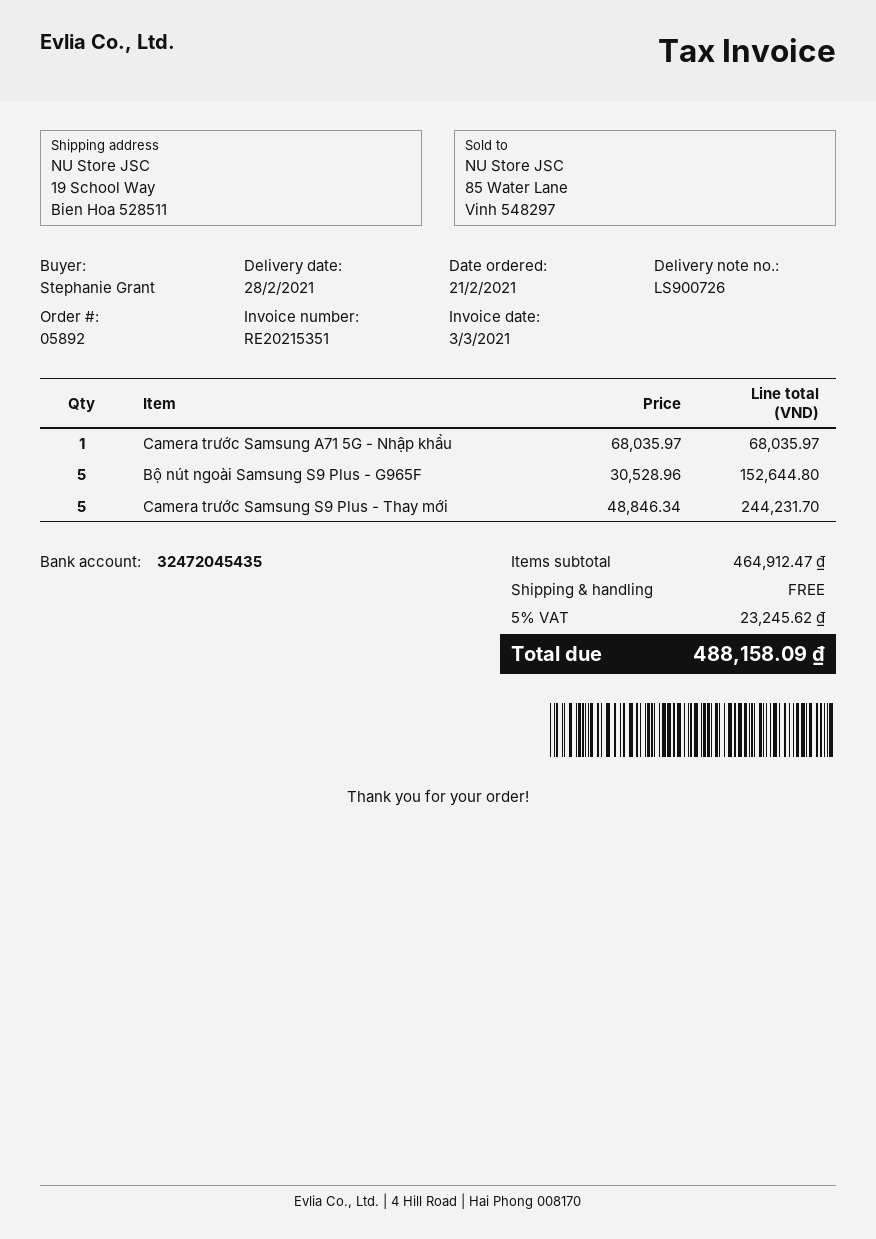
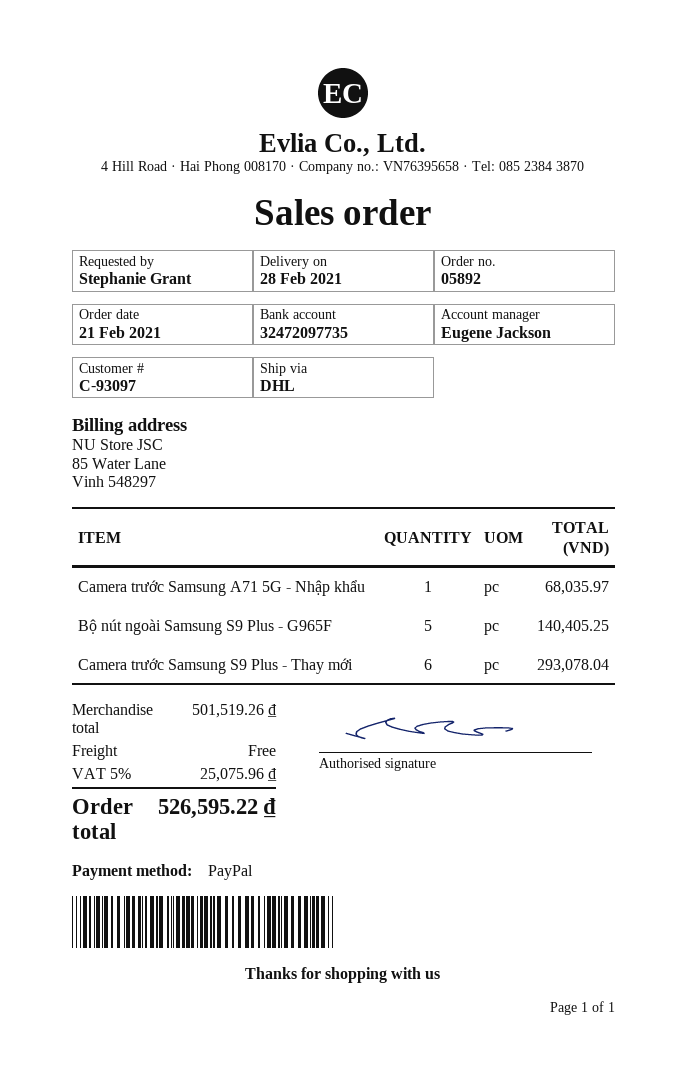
bank account: 32472045435 -> 32472097735
Bộ nút ngoài Samsung S9 Plus - G965F: 5 for 152644.80 -> 5 for 140405.25
Camera trước Samsung S9 Plus - Thay mới: 5 for 244231.70 -> 6 for 293078.04
subtotal: 464912.47 -> 501519.26
tax: 5% = 23245.62 -> 5% = 25075.96
total: 488158.09 -> 526595.22

